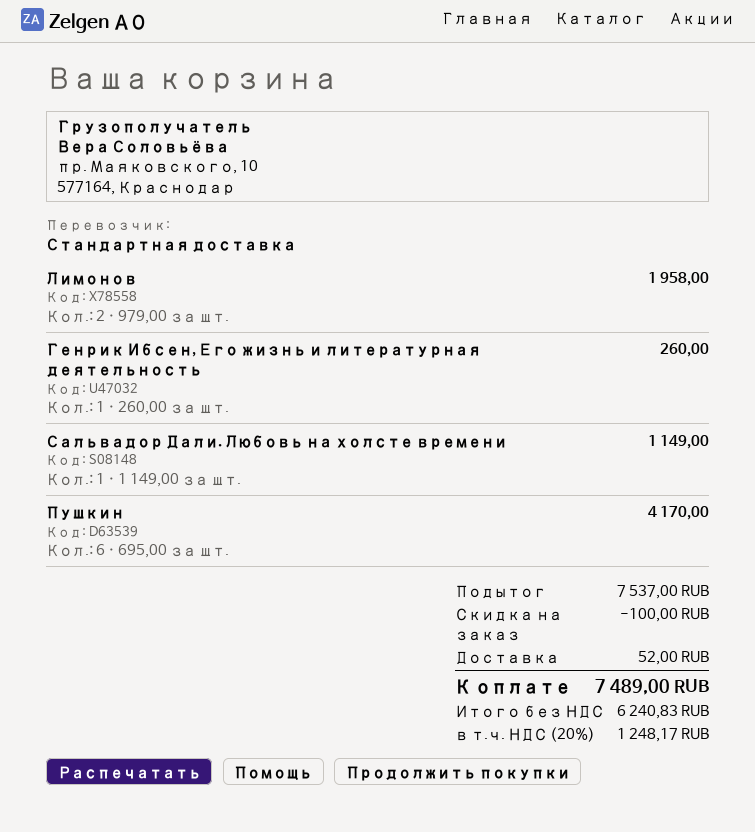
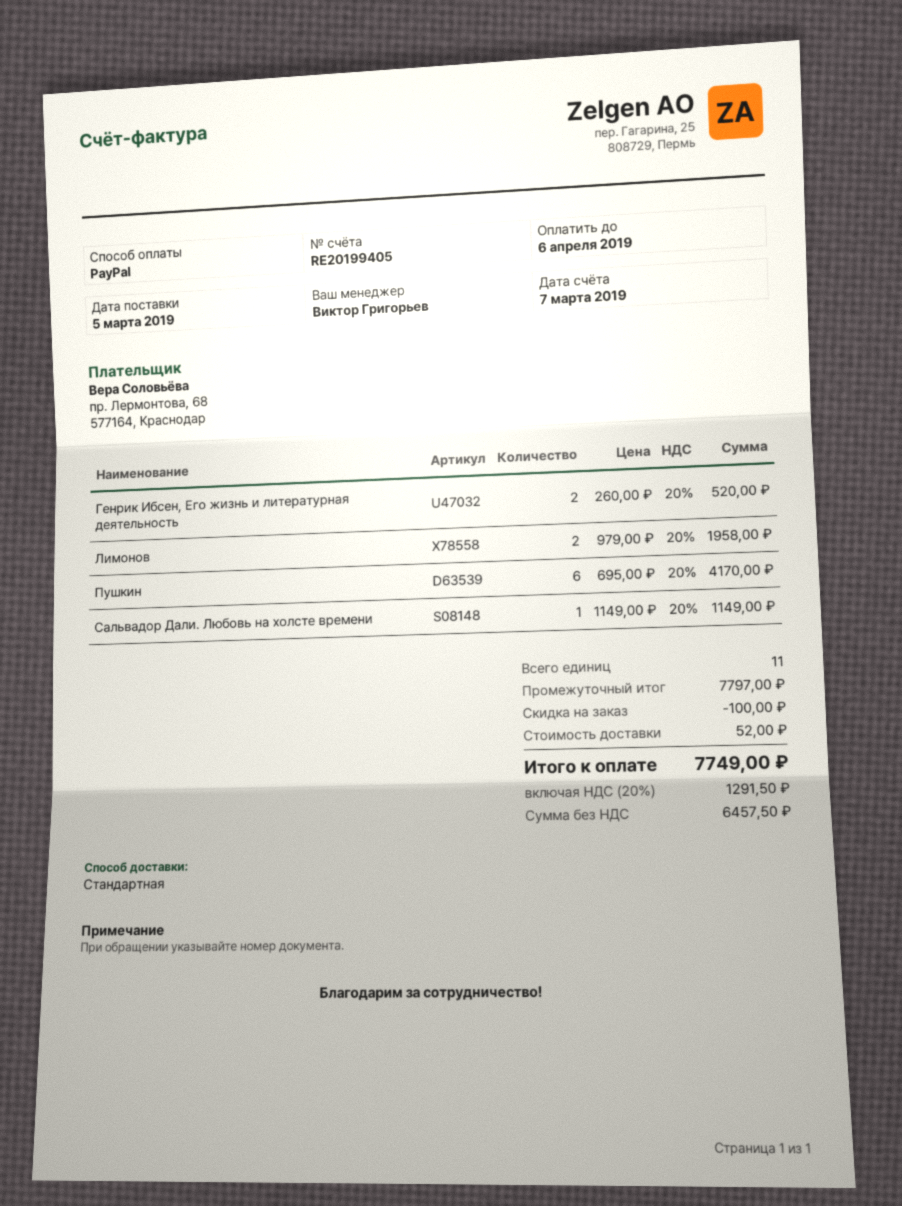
Генрик Ибсен, Его жизнь и литературная деятельность: 1 x 260.00 = 260.00 -> 2 x 260.00 = 520.00
subtotal: 7537.00 -> 7797.00
net: 6240.83 -> 6457.50
tax: 20% = 1248.17 -> 20% = 1291.50
total: 7489.00 -> 7749.00

